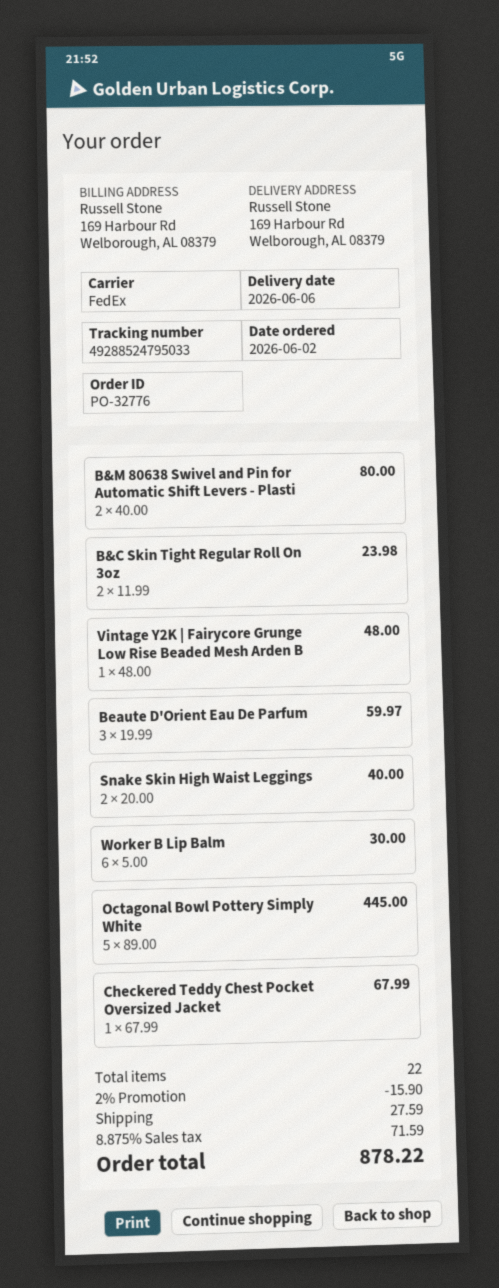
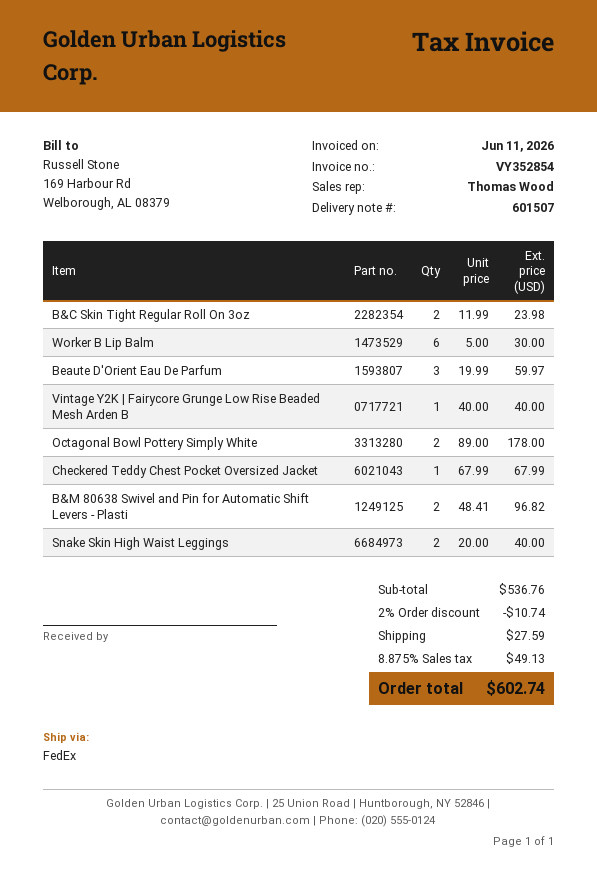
B&M 80638 Swivel and Pin for Automatic Shift Levers - Plasti: 2 x 40.00 = 80.00 -> 2 x 48.41 = 96.82
Vintage Y2K | Fairycore Grunge Low Rise Beaded Mesh Arden B: 1 x 48.00 = 48.00 -> 1 x 40.00 = 40.00
Octagonal Bowl Pottery Simply White: 5 x 89.00 = 445.00 -> 2 x 89.00 = 178.00
discount: 2% = 15.90 -> 2% = 10.74
tax: 8.875% = 71.59 -> 8.875% = 49.13
total: 878.22 -> 602.74

